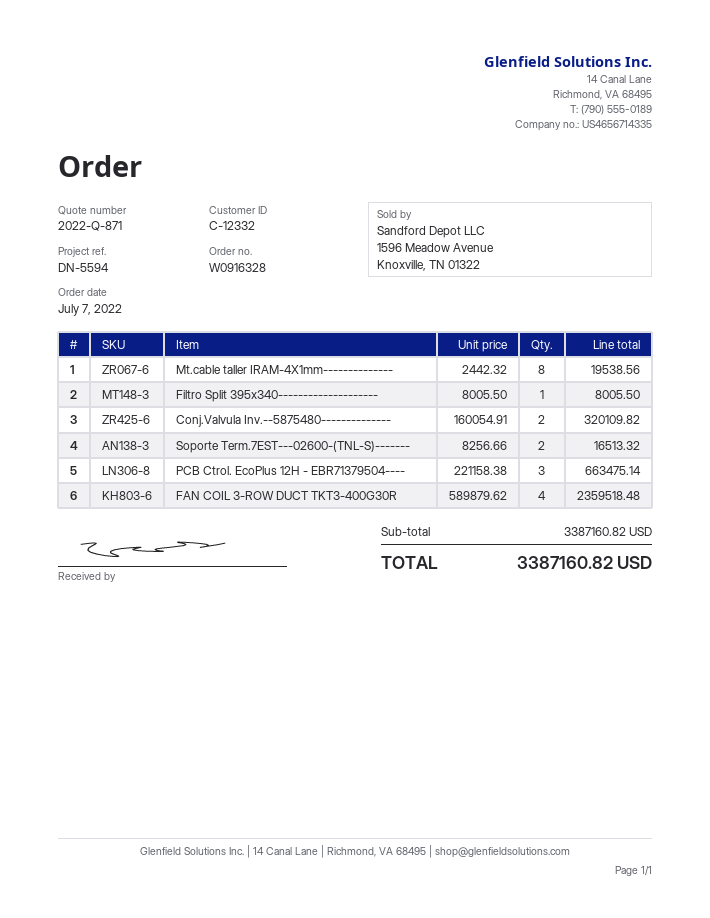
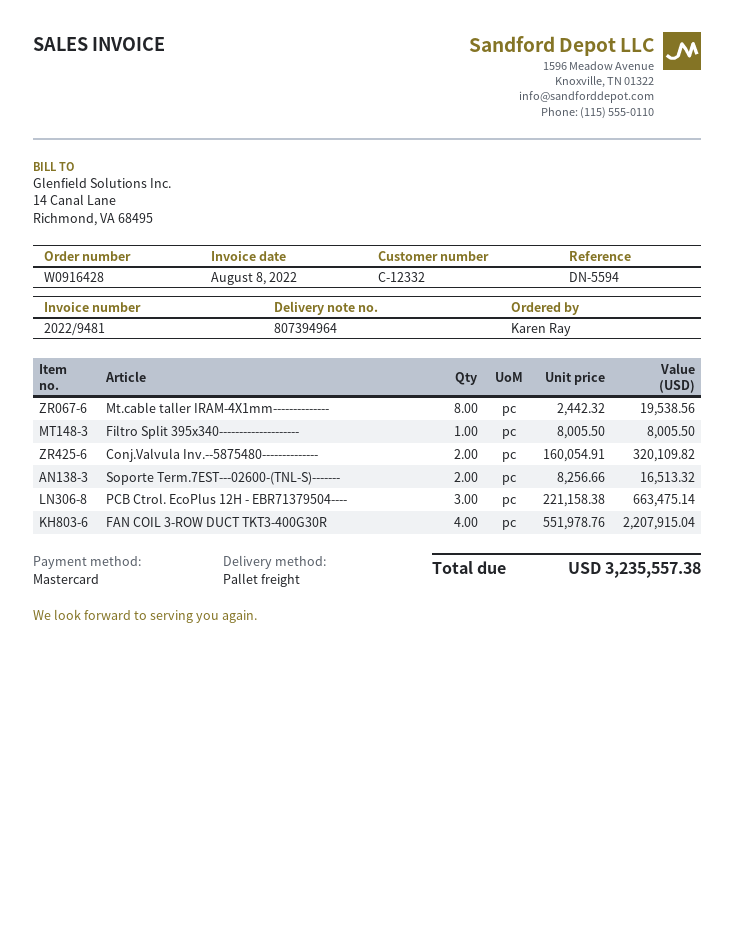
order number: W0916328 -> W0916428
FAN COIL 3-ROW DUCT TKT3-400G30R: 4 x 589879.62 = 2359518.48 -> 4 x 551978.76 = 2207915.04
total: 3387160.82 -> 3235557.38

